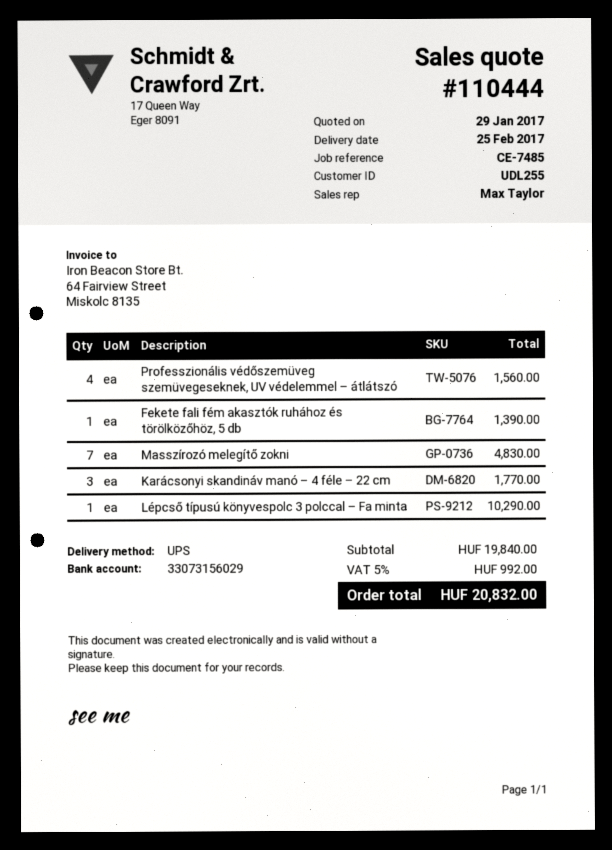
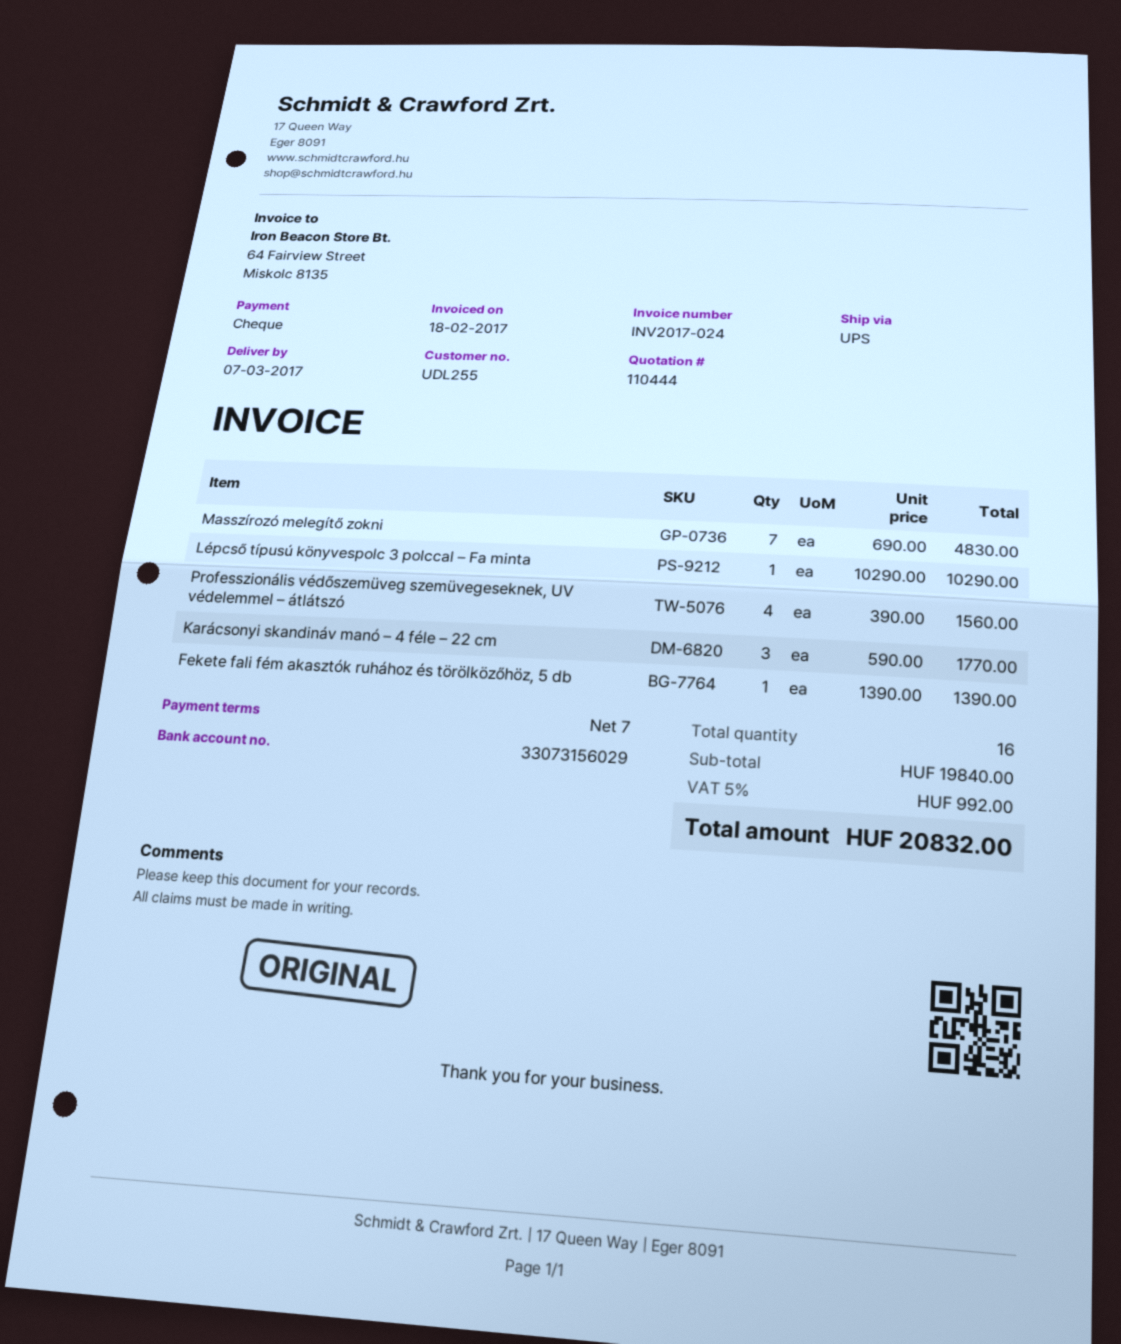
delivery date: 2017-02-25 -> 2017-03-07

